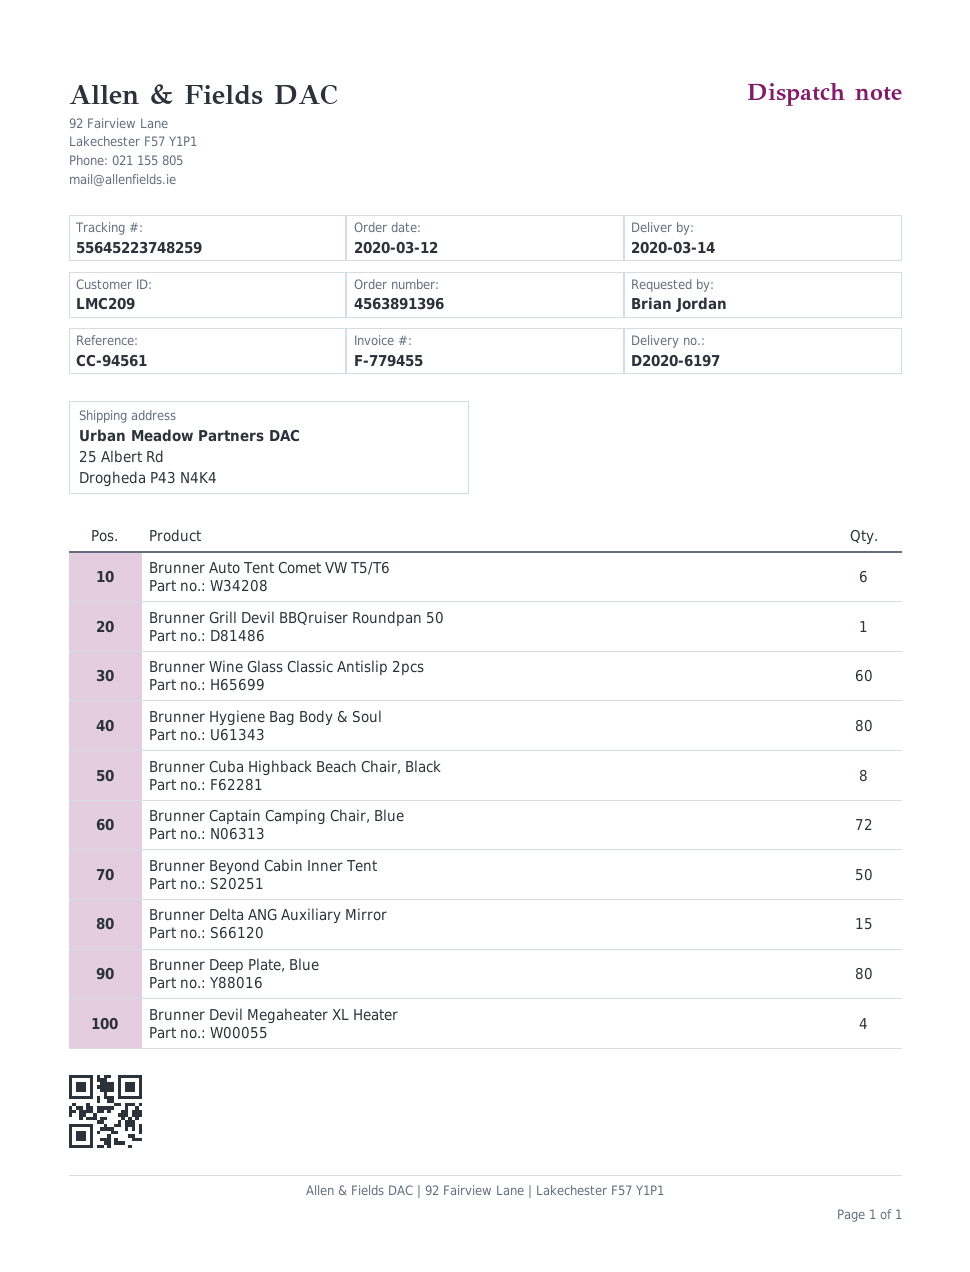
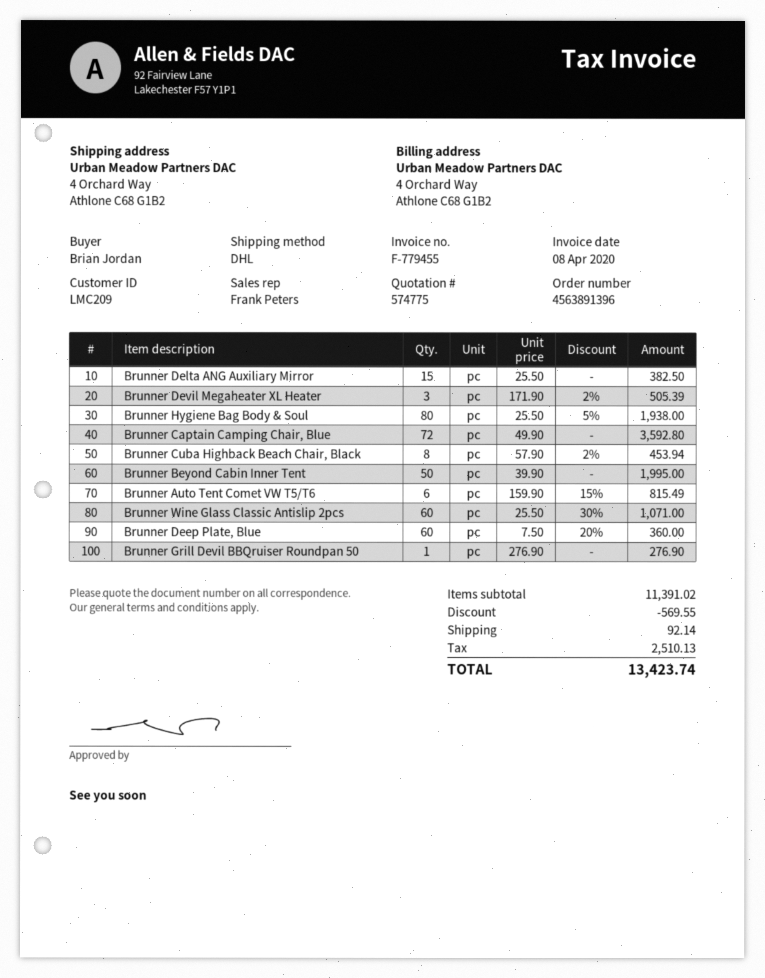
ship to: 25 Albert Rd, Drogheda P43 N4K4 -> 4 Orchard Way, Athlone C68 G1B2
Brunner Deep Plate, Blue: 80 -> 60
Brunner Devil Megaheater XL Heater: 4 -> 3

